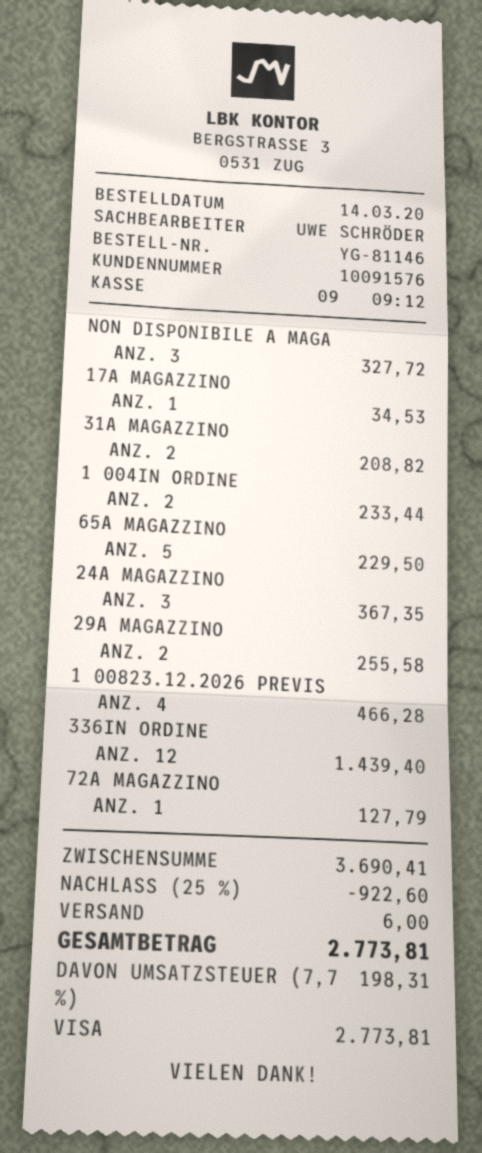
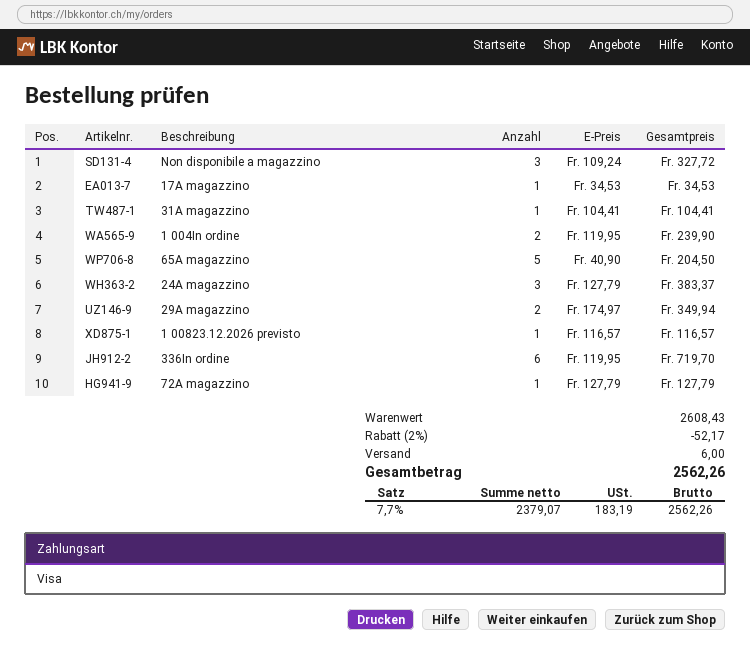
31A MAGAZZINO: 2 for 208.82 -> 1 for 104.41
1 004IN ORDINE: 2 for 233.44 -> 2 for 239.90
65A MAGAZZINO: 5 for 229.50 -> 5 for 204.50
24A MAGAZZINO: 3 for 367.35 -> 3 for 383.37
29A MAGAZZINO: 2 for 255.58 -> 2 for 349.94
1 00823.12.2026 PREVIS: 4 for 466.28 -> 1 for 116.57
336IN ORDINE: 12 for 1439.40 -> 6 for 719.70
subtotal: 3690.41 -> 2608.43
discount: 25% = 922.60 -> 2% = 52.17
tax: 7.7% = 198.31 -> 7.7% = 183.19
total: 2773.81 -> 2562.26

